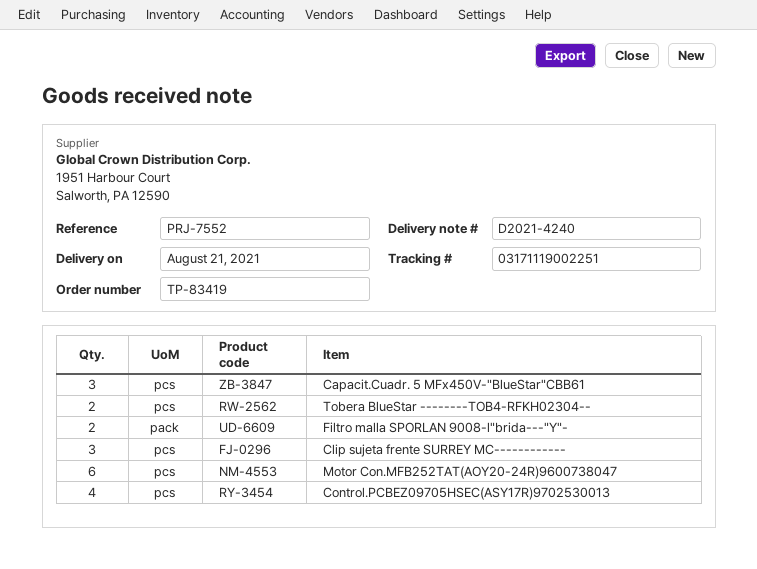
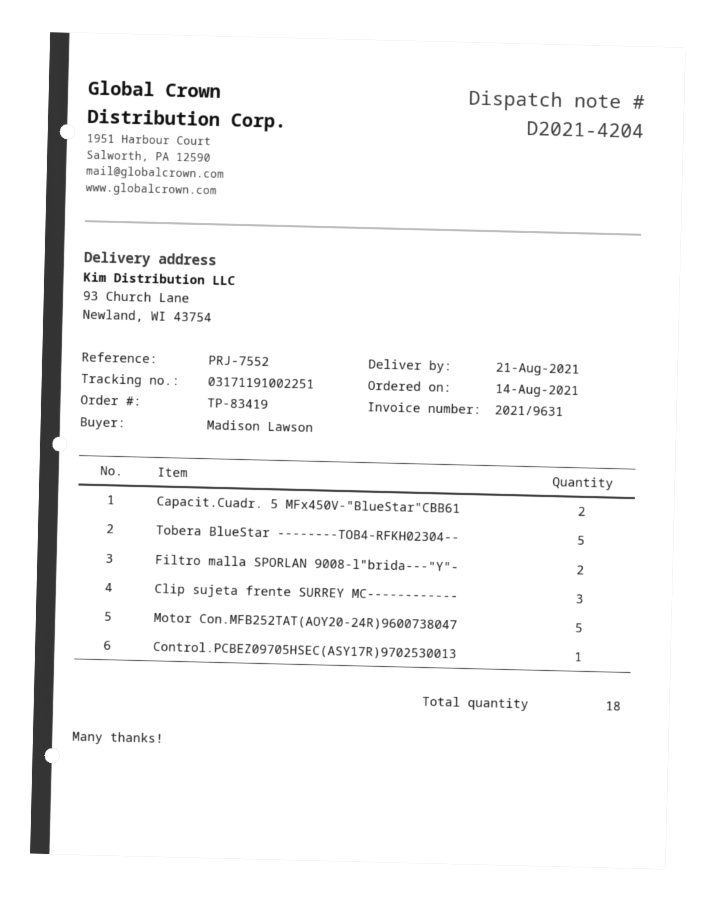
delivery note number: D2021-4240 -> D2021-4204
tracking number: 03171119002251 -> 03171191002251
Capacit.Cuadr. 5 MFx450V-"BlueStar"CBB61: 3 -> 2
Tobera BlueStar --------TOB4-RFKH02304--: 2 -> 5
Motor Con.MFB252TAT(AOY20-24R)9600738047: 6 -> 5
Control.PCBEZ09705HSEC(ASY17R)9702530013: 4 -> 1

